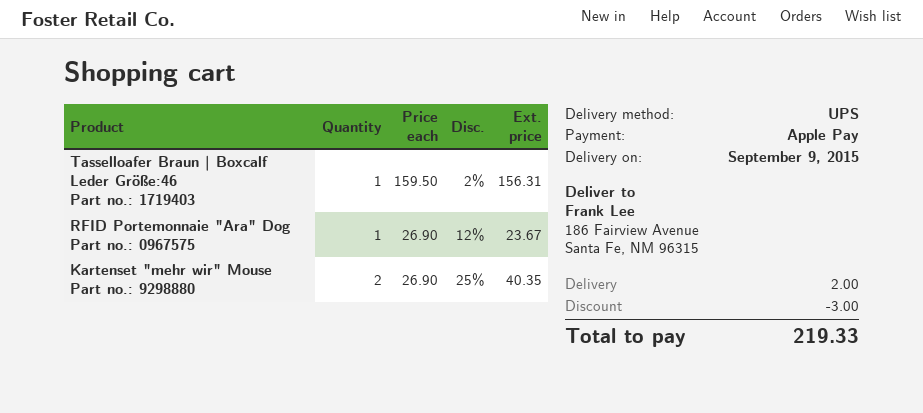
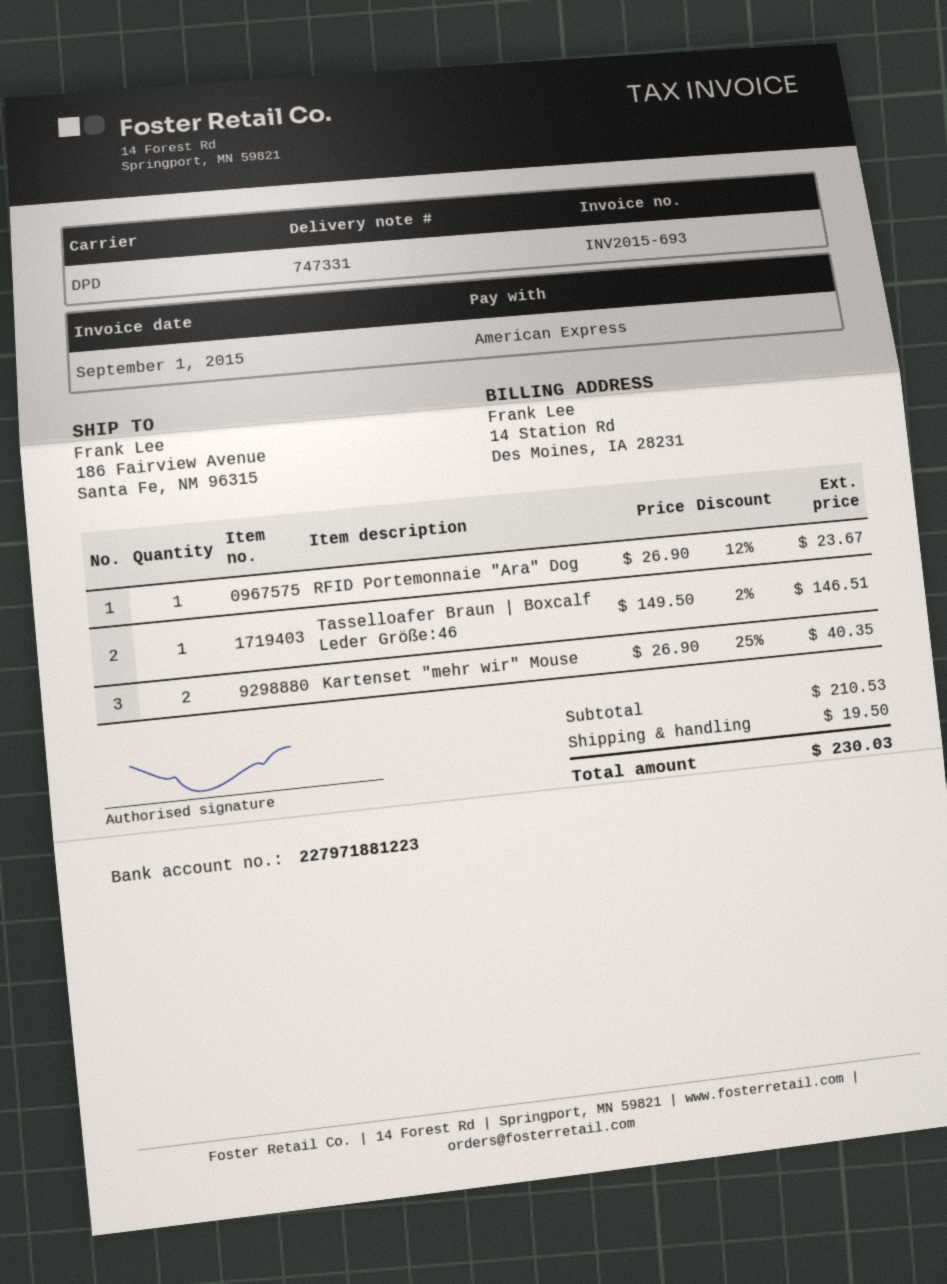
payment method: Apple Pay -> American Express
shipping method: UPS -> DPD
Tasselloafer Braun | Boxcalf Leder Größe:46: 1 x 159.50 - 2% = 156.31 -> 1 x 149.50 - 2% = 146.51
discount: 3.00 -> none
shipping: 2.00 -> 19.50
total: 219.33 -> 230.03

